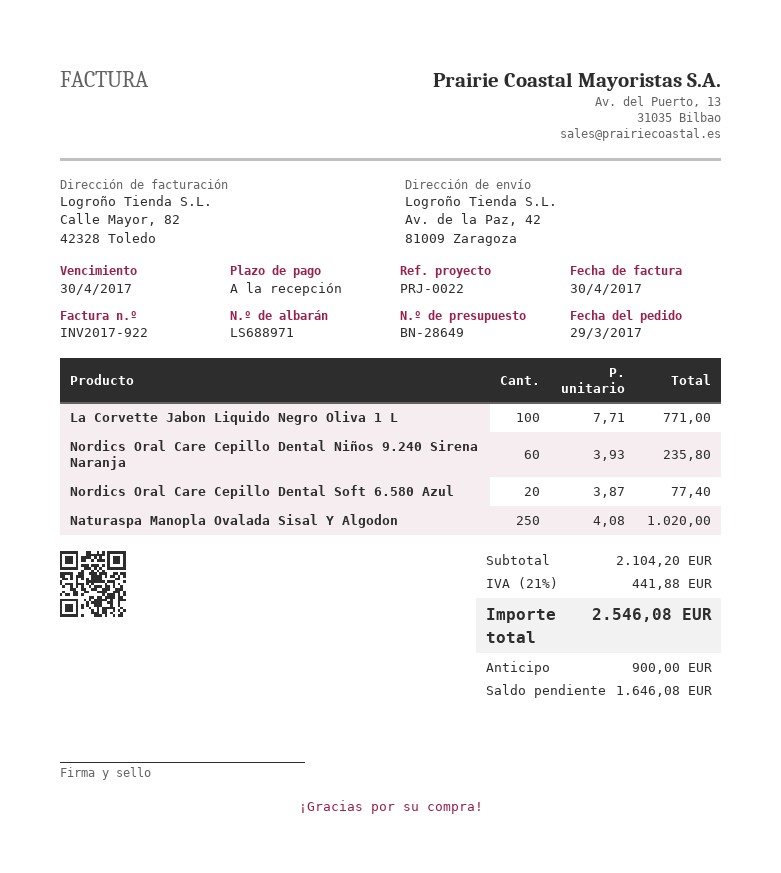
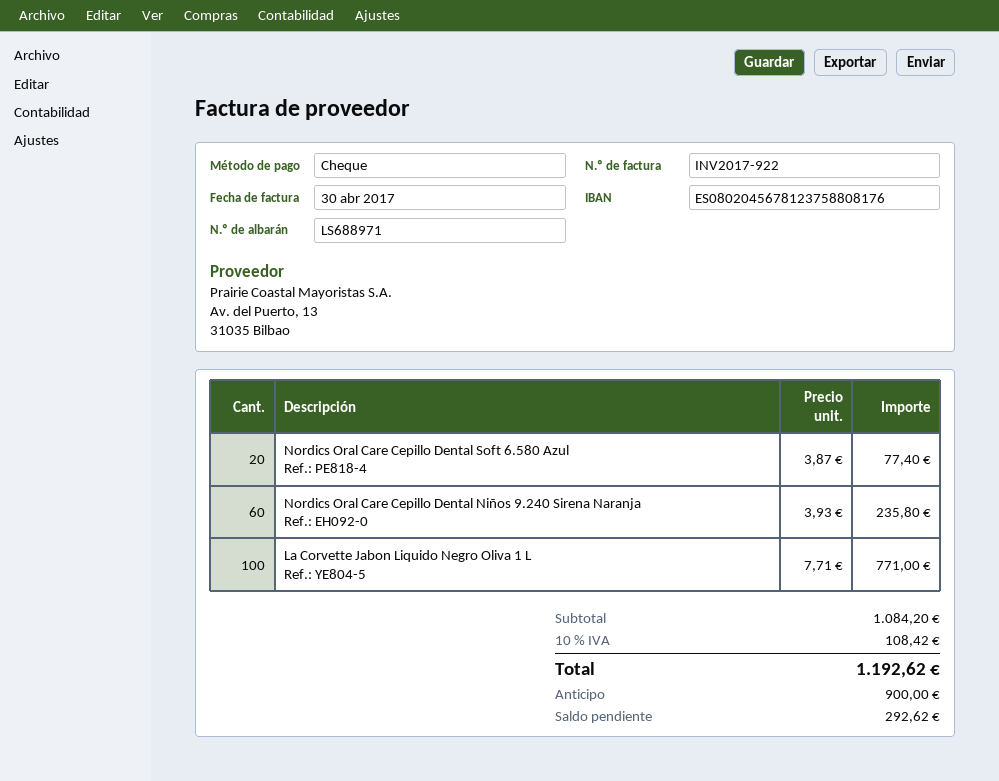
Naturaspa Manopla Ovalada Sisal Y Algodon: 250 x 4.08 = 1020.00 -> none
subtotal: 2104.20 -> 1084.20
tax: 21% = 441.88 -> 10% = 108.42
total: 2546.08 -> 1192.62
balance: 1646.08 -> 292.62

